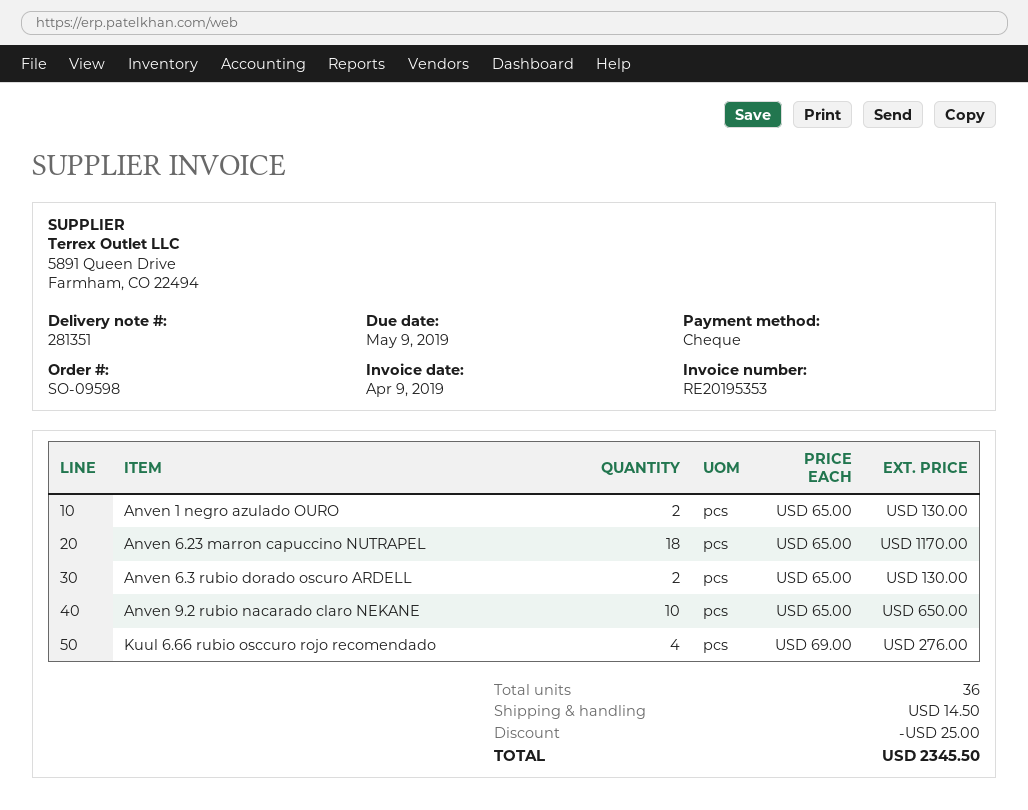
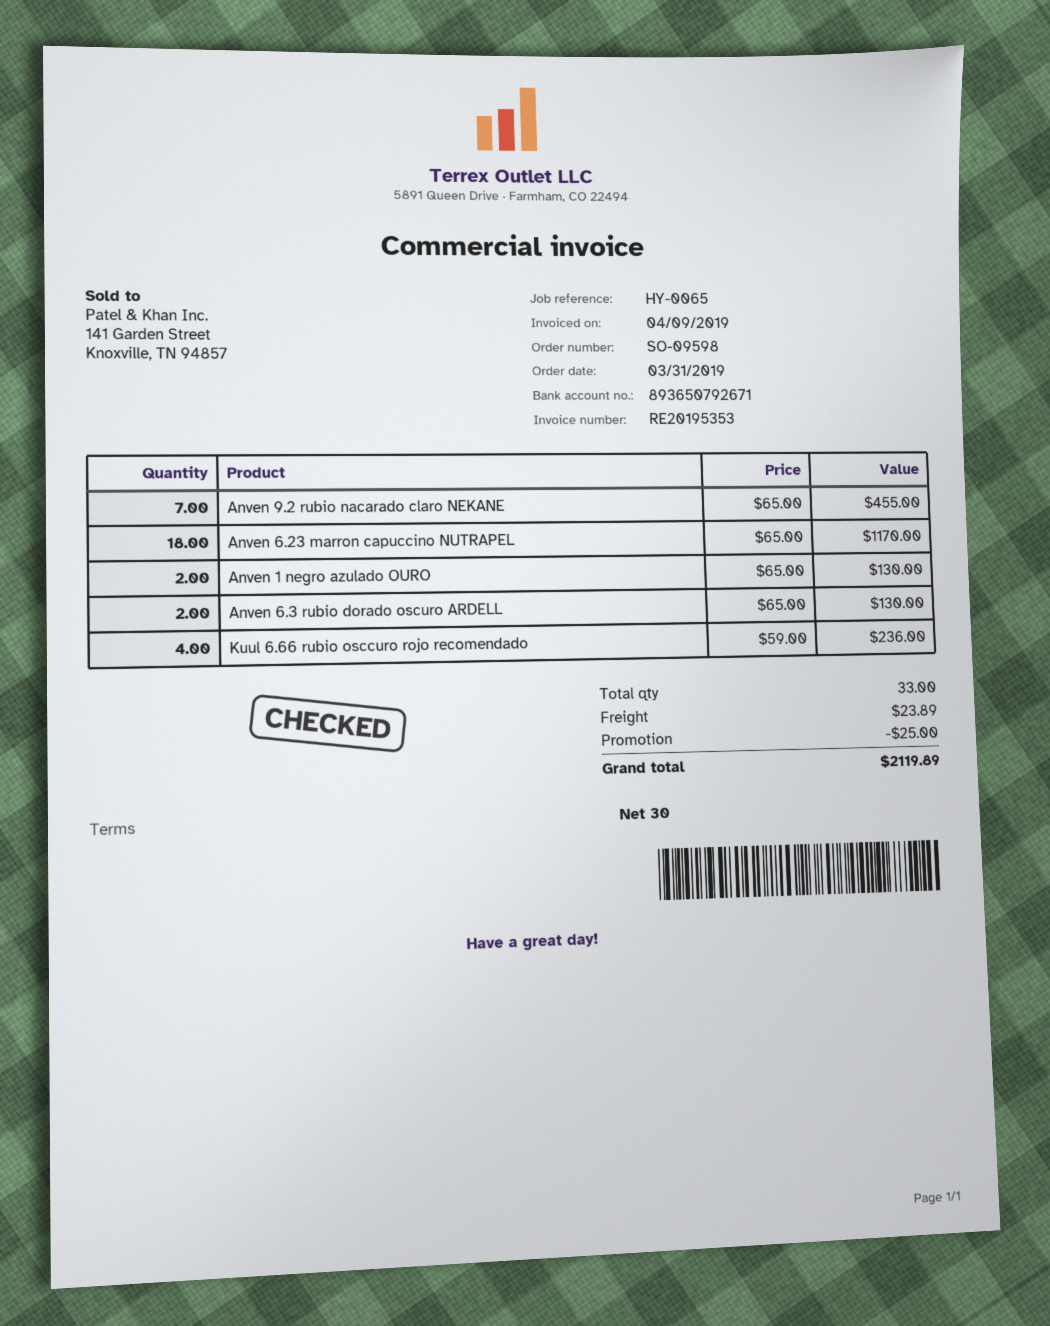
Anven 9.2 rubio nacarado claro NEKANE: 10 x 65.00 = 650.00 -> 7 x 65.00 = 455.00
Kuul 6.66 rubio osccuro rojo recomendado: 4 x 69.00 = 276.00 -> 4 x 59.00 = 236.00
total quantity: 36 -> 33
shipping: 14.50 -> 23.89
total: 2345.50 -> 2119.89

